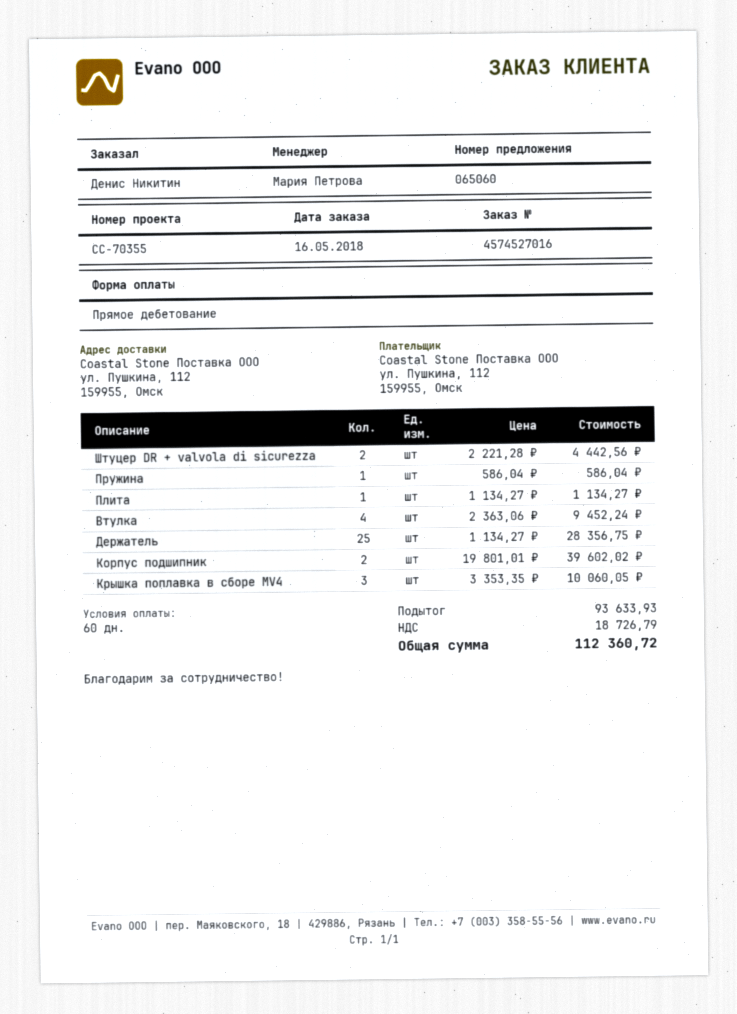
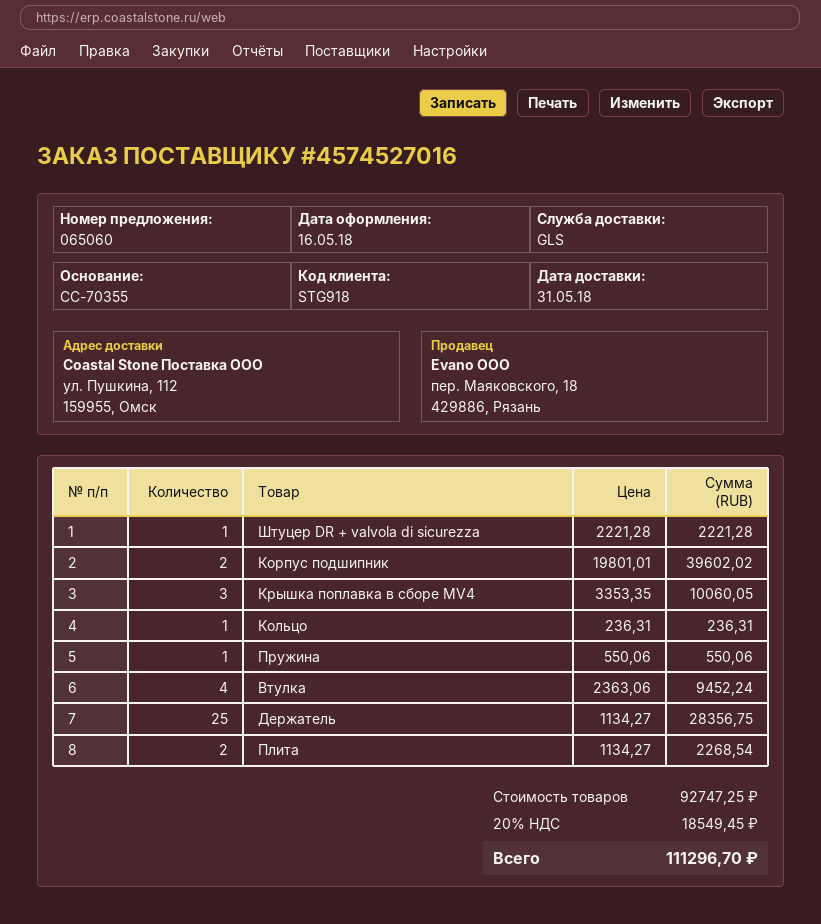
Штуцер DR + valvola di sicurezza: 2 x 2221.28 = 4442.56 -> 1 x 2221.28 = 2221.28
Пружина: 1 x 586.04 = 586.04 -> 1 x 550.06 = 550.06
Плита: 1 x 1134.27 = 1134.27 -> 2 x 1134.27 = 2268.54
Кольцо: none -> 1 x 236.31 = 236.31
subtotal: 93633.93 -> 92747.25
tax: 18726.79 -> 18549.45
total: 112360.72 -> 111296.70

